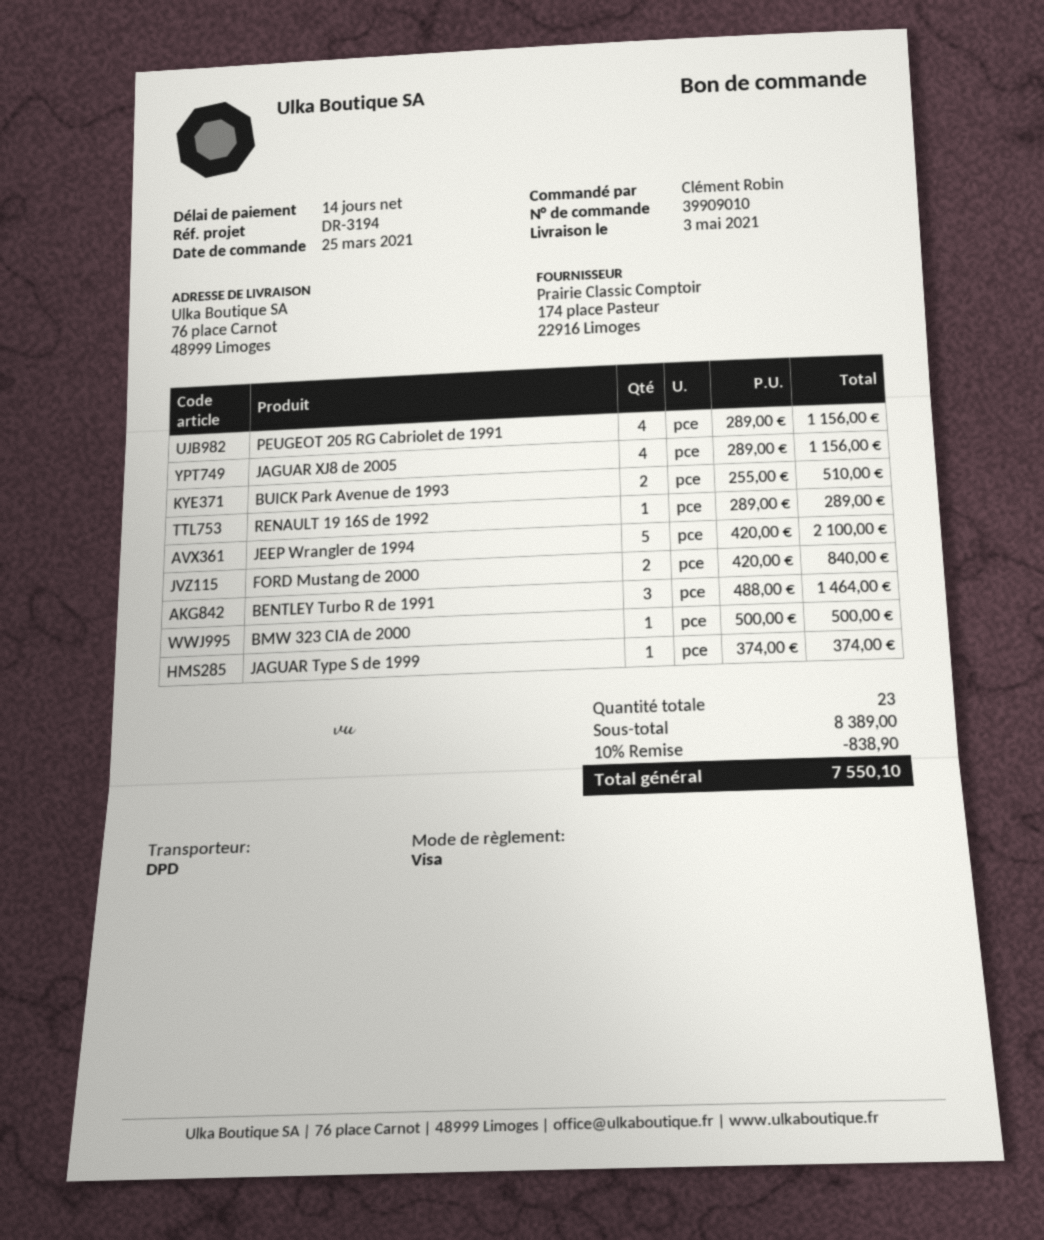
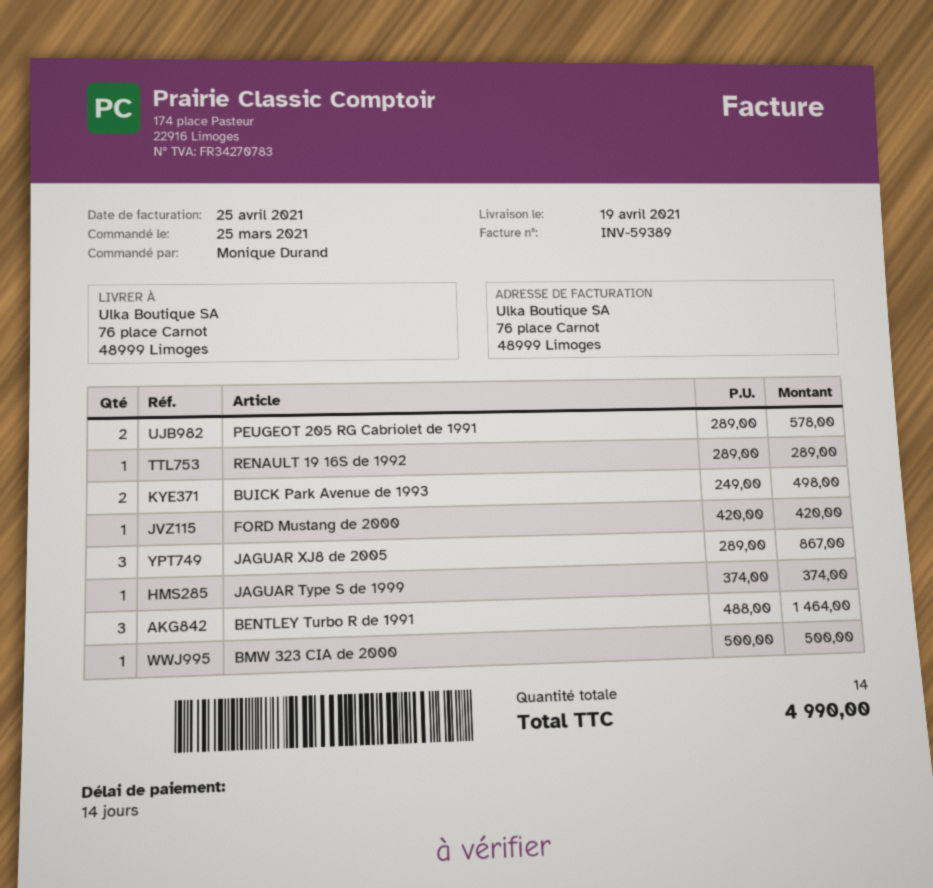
delivery date: 2021-05-03 -> 2021-04-19
ordered by: Clément Robin -> Monique Durand
PEUGEOT 205 RG Cabriolet de 1991: 4 x 289.00 = 1156.00 -> 2 x 289.00 = 578.00
JAGUAR XJ8 de 2005: 4 x 289.00 = 1156.00 -> 3 x 289.00 = 867.00
BUICK Park Avenue de 1993: 2 x 255.00 = 510.00 -> 2 x 249.00 = 498.00
JEEP Wrangler de 1994: 5 x 420.00 = 2100.00 -> none
FORD Mustang de 2000: 2 x 420.00 = 840.00 -> 1 x 420.00 = 420.00
total quantity: 23 -> 14
discount: 10% = 838.90 -> none
total: 7550.10 -> 4990.00

